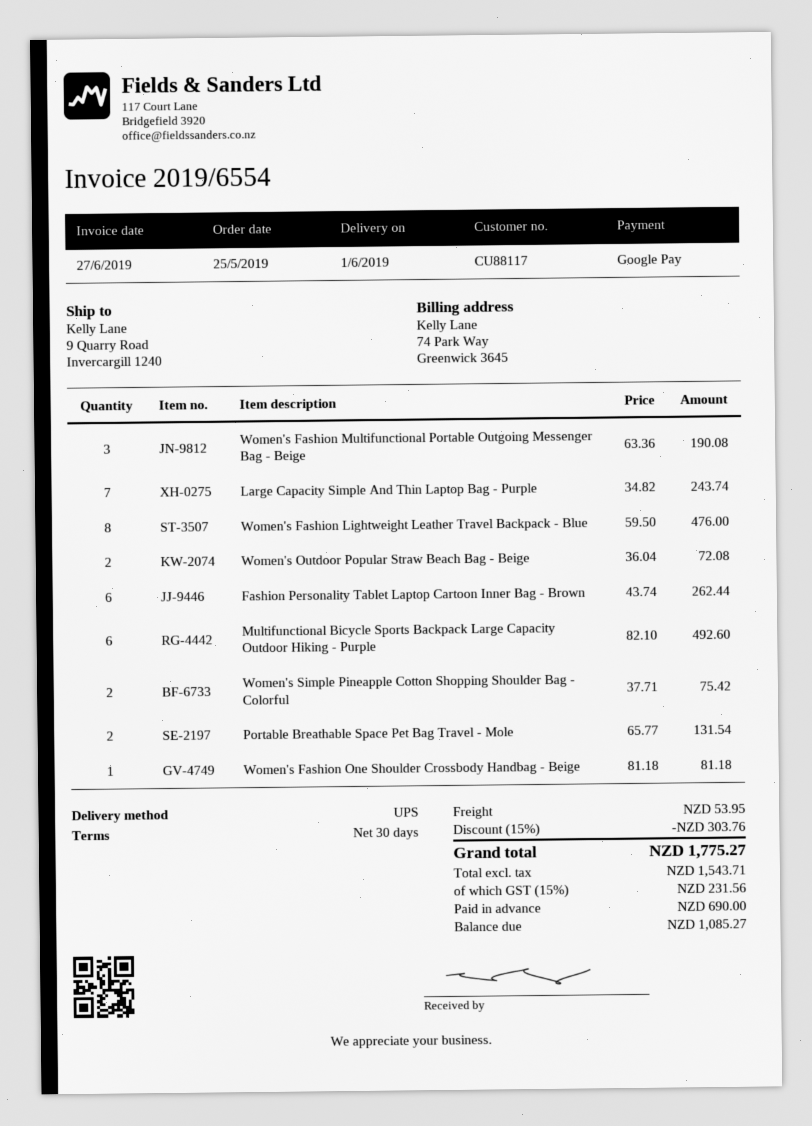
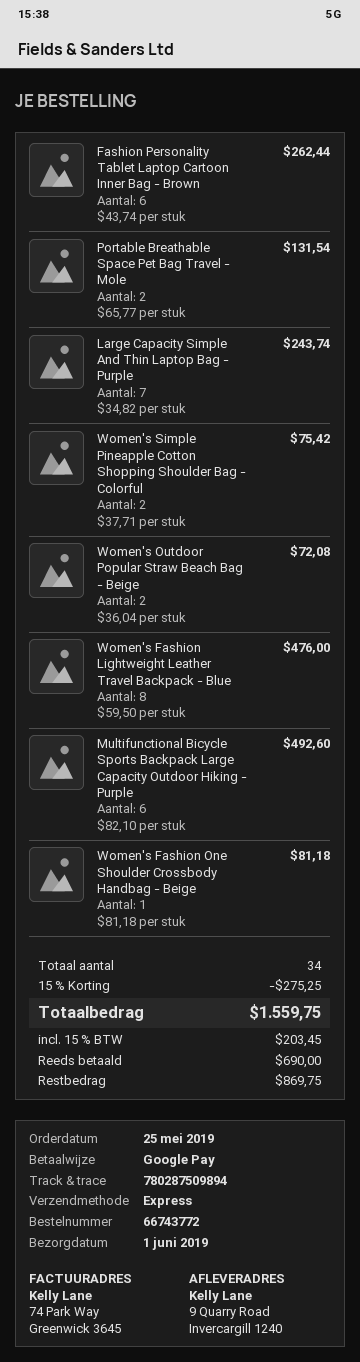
shipping method: UPS -> express
Women's Fashion Multifunctional Portable Outgoing Messenger Bag - Beige: 3 x 63.36 = 190.08 -> none
discount: 15% = 303.76 -> 15% = 275.25
shipping: 53.95 -> none
tax: 15% = 231.56 -> 15% = 203.45
total: 1775.27 -> 1559.75
balance: 1085.27 -> 869.75

